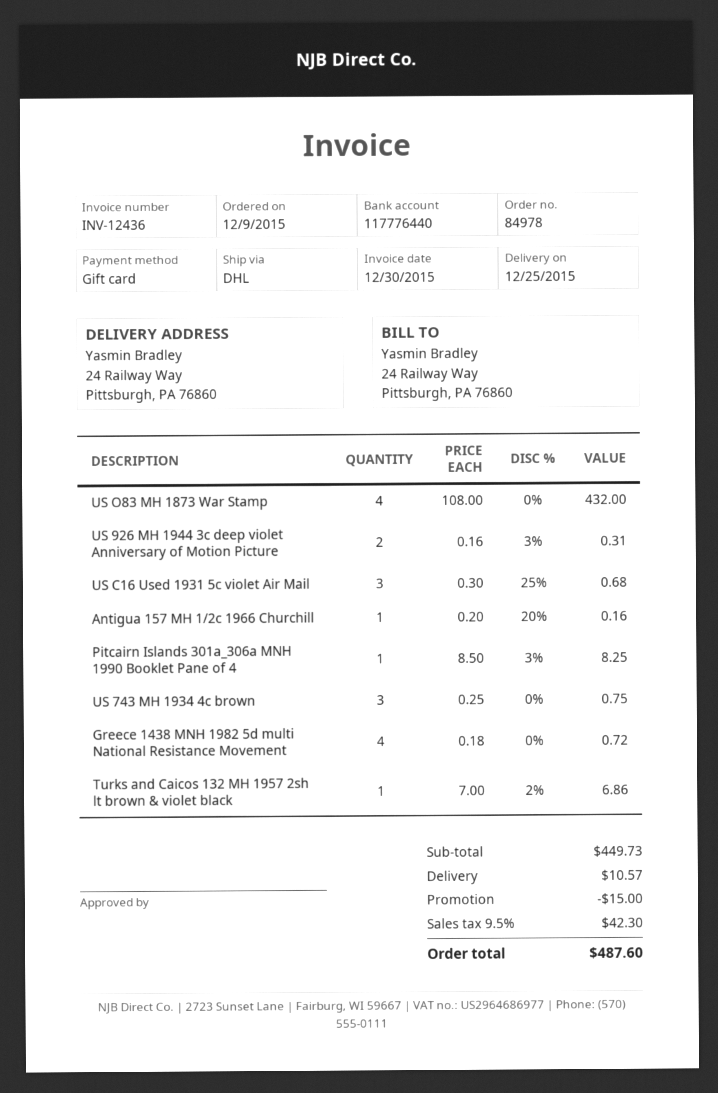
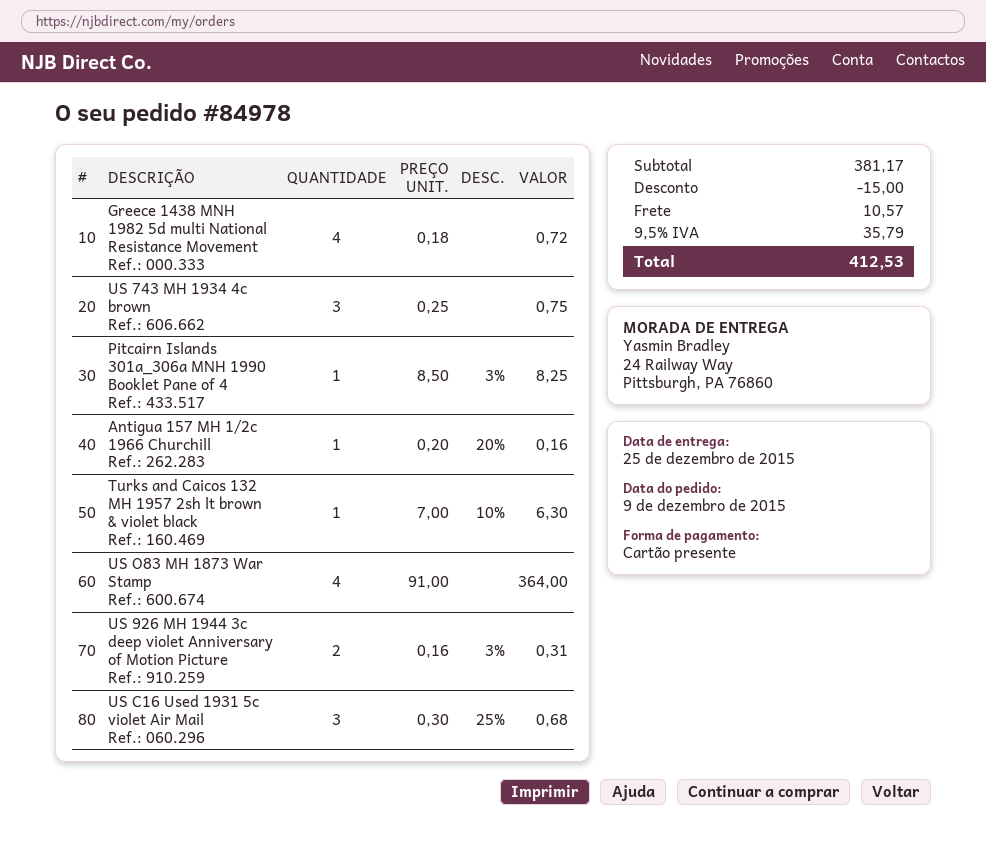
US O83 MH 1873 War Stamp: 4 x 108.00 = 432.00 -> 4 x 91.00 = 364.00
Turks and Caicos 132 MH 1957 2sh lt brown & violet black: 1 x 7.00 - 2% = 6.86 -> 1 x 7.00 - 10% = 6.30
subtotal: 449.73 -> 381.17
tax: 9.5% = 42.30 -> 9.5% = 35.79
total: 487.60 -> 412.53

